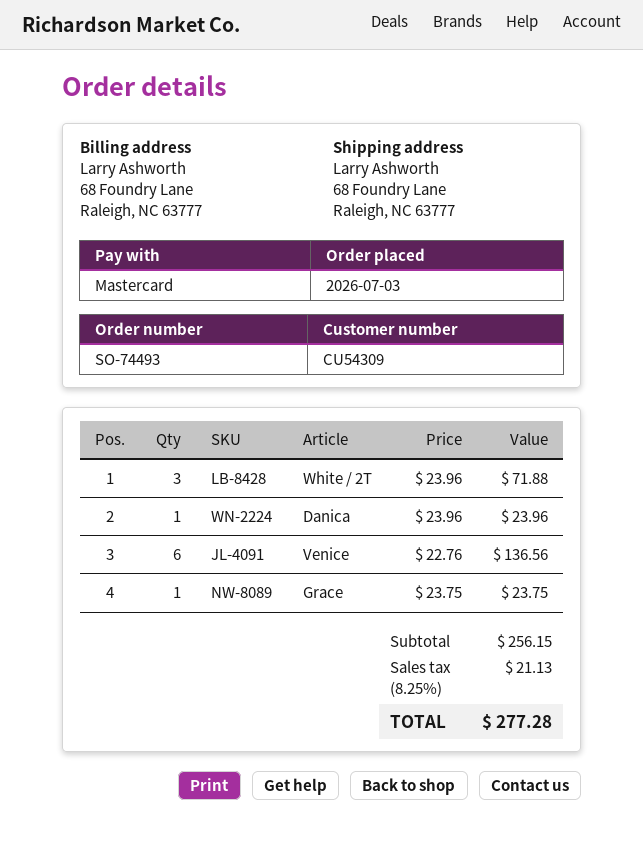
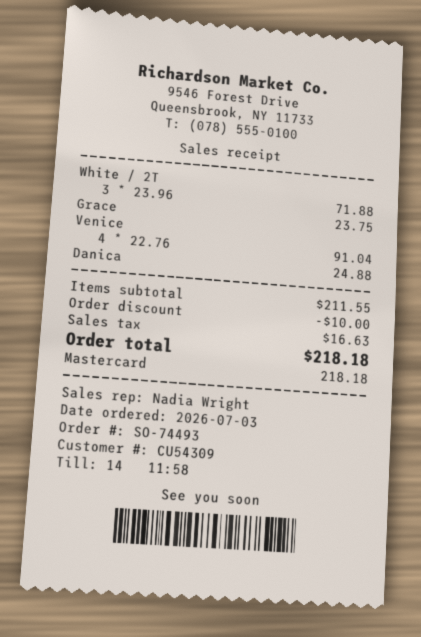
Danica: 1 x 23.96 = 23.96 -> 1 x 24.88 = 24.88
Venice: 6 x 22.76 = 136.56 -> 4 x 22.76 = 91.04
subtotal: 256.15 -> 211.55
discount: none -> 10.00
tax: 21.13 -> 16.63
total: 277.28 -> 218.18

